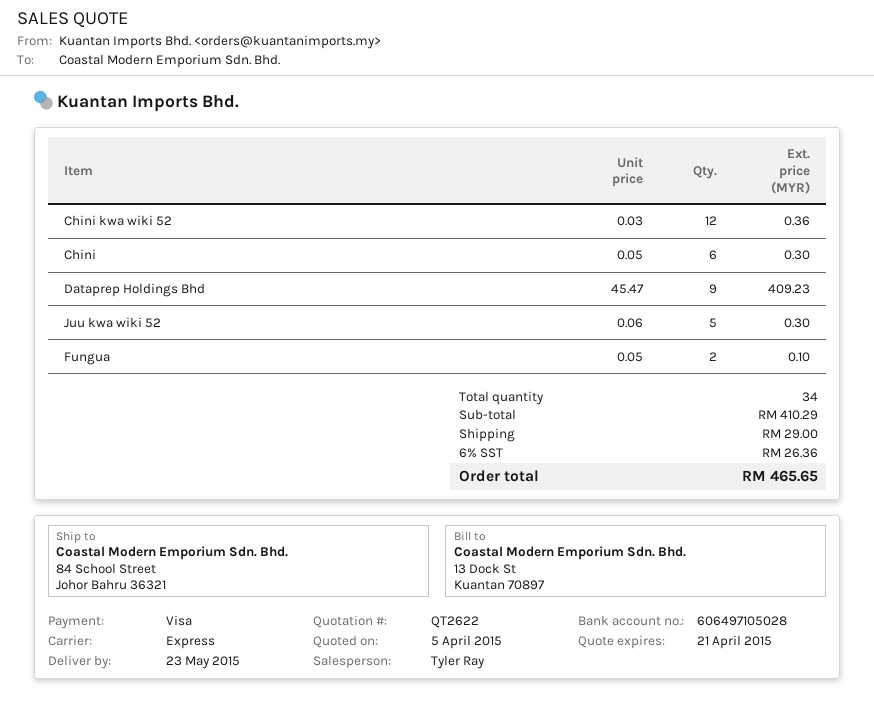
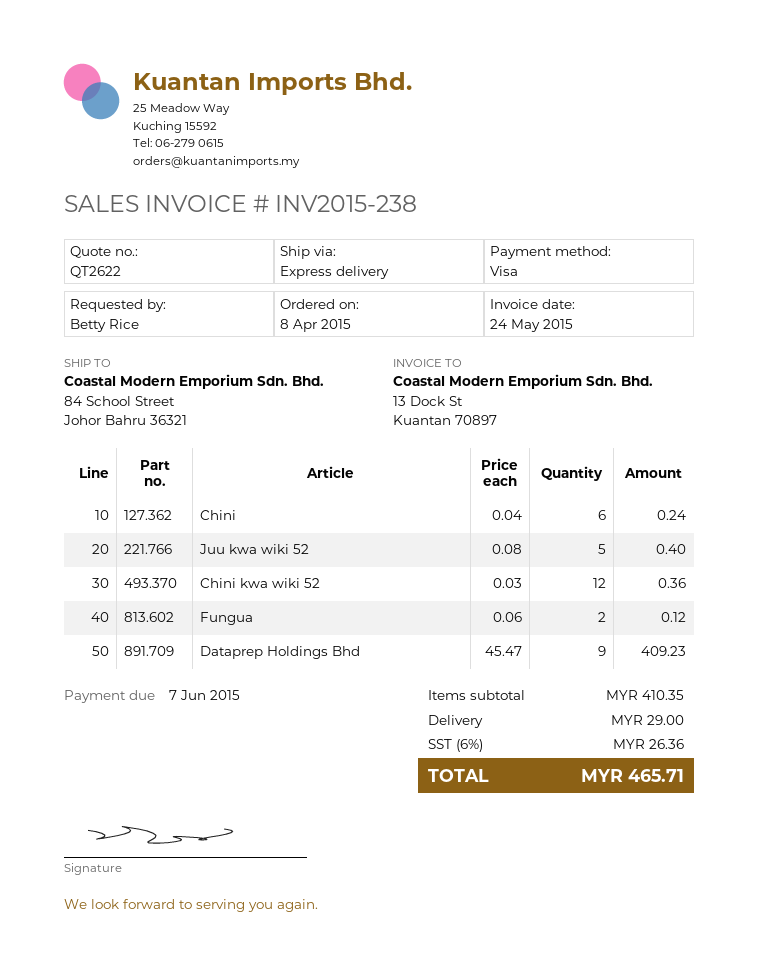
Chini: 6 x 0.05 = 0.30 -> 6 x 0.04 = 0.24
Juu kwa wiki 52: 5 x 0.06 = 0.30 -> 5 x 0.08 = 0.40
Fungua: 2 x 0.05 = 0.10 -> 2 x 0.06 = 0.12
subtotal: 410.29 -> 410.35
total: 465.65 -> 465.71

